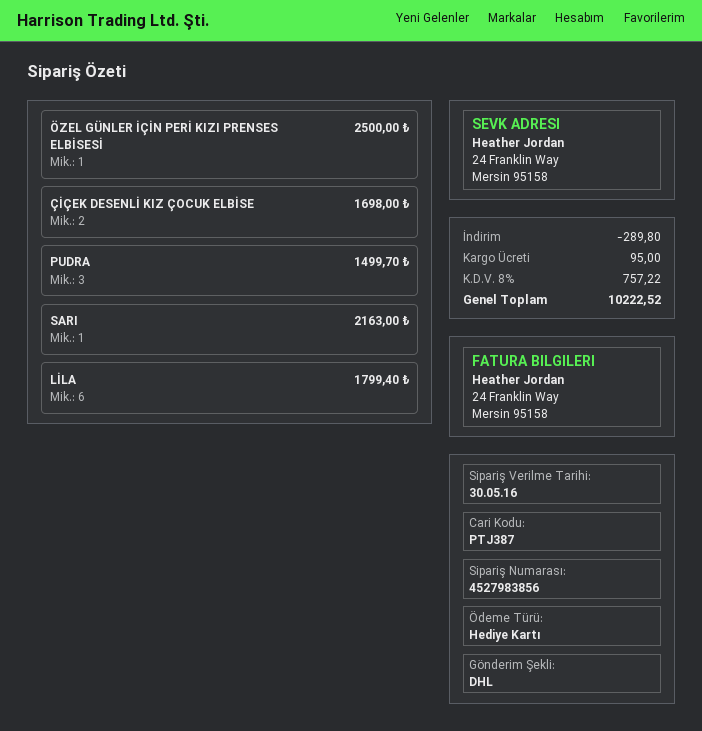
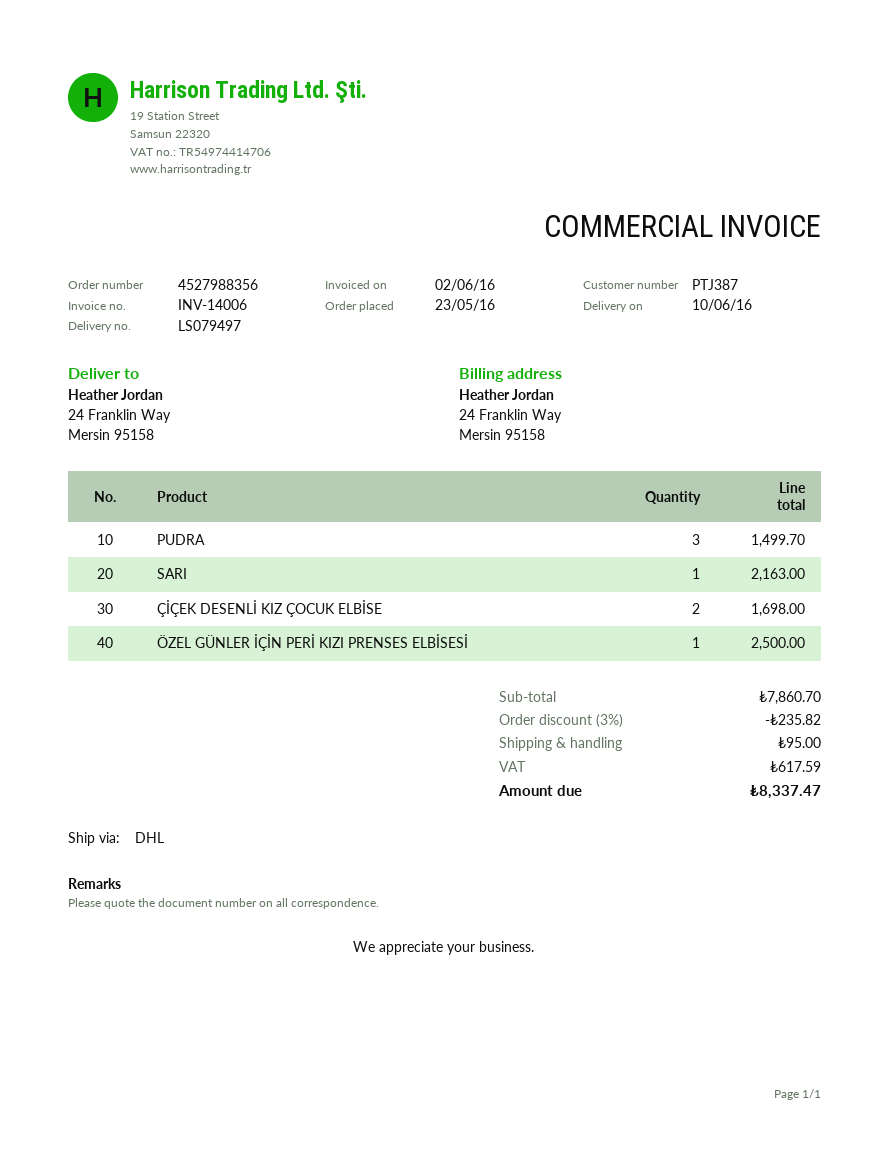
order number: 4527983856 -> 4527988356
order date: 2016-05-30 -> 2016-05-23
LİLA: 6 for 1799.40 -> none
discount: 289.80 -> 235.82
tax: 757.22 -> 617.59
total: 10222.52 -> 8337.47

